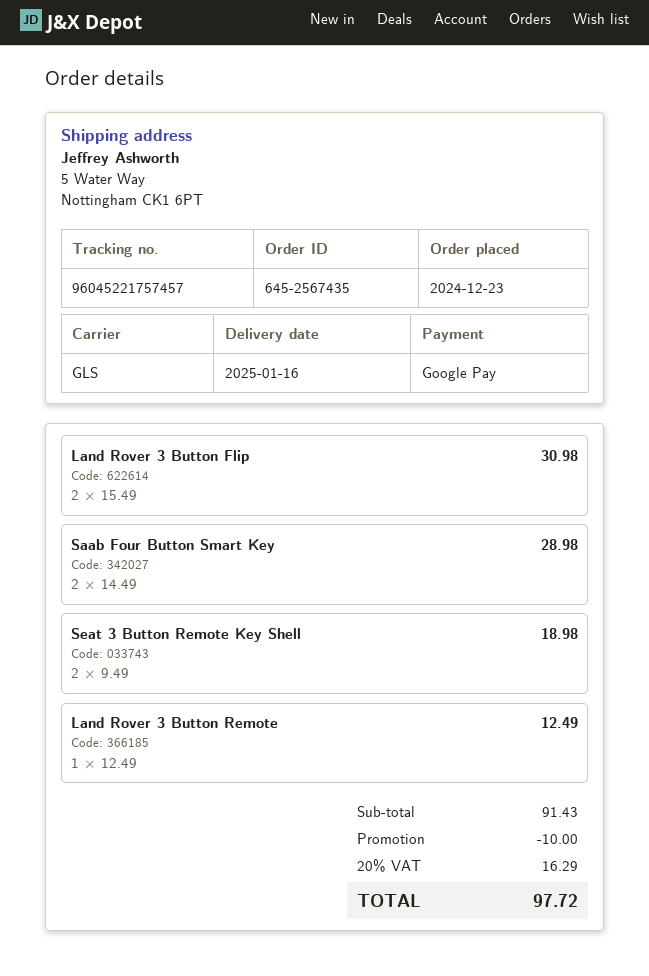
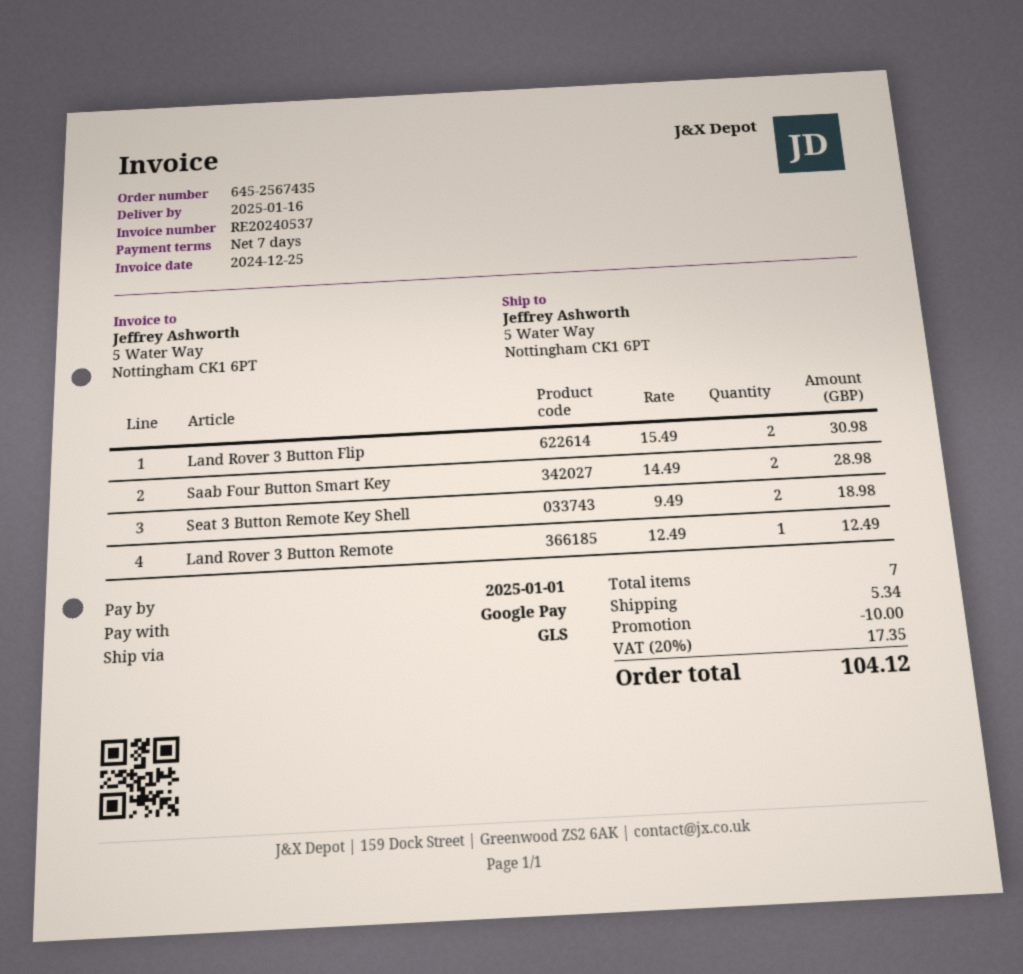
shipping: none -> 5.34
tax: 20% = 16.29 -> 20% = 17.35
total: 97.72 -> 104.12

